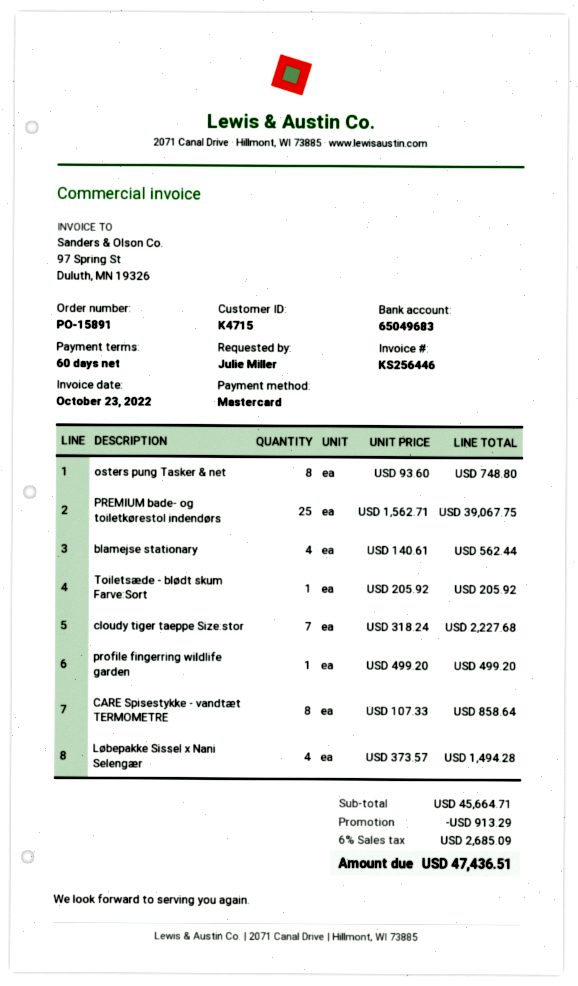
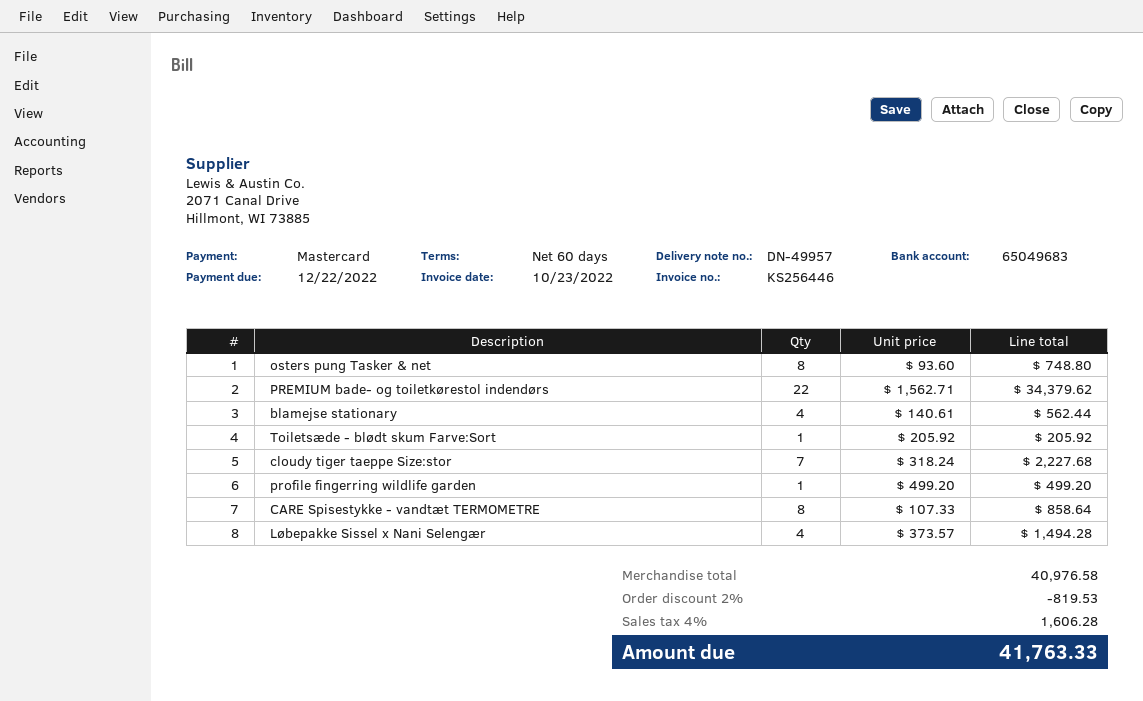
PREMIUM bade- og toiletkørestol indendørs: 25 x 1562.71 = 39067.75 -> 22 x 1562.71 = 34379.62
subtotal: 45664.71 -> 40976.58
discount: 913.29 -> 819.53
tax: 6% = 2685.09 -> 4% = 1606.28
total: 47436.51 -> 41763.33

